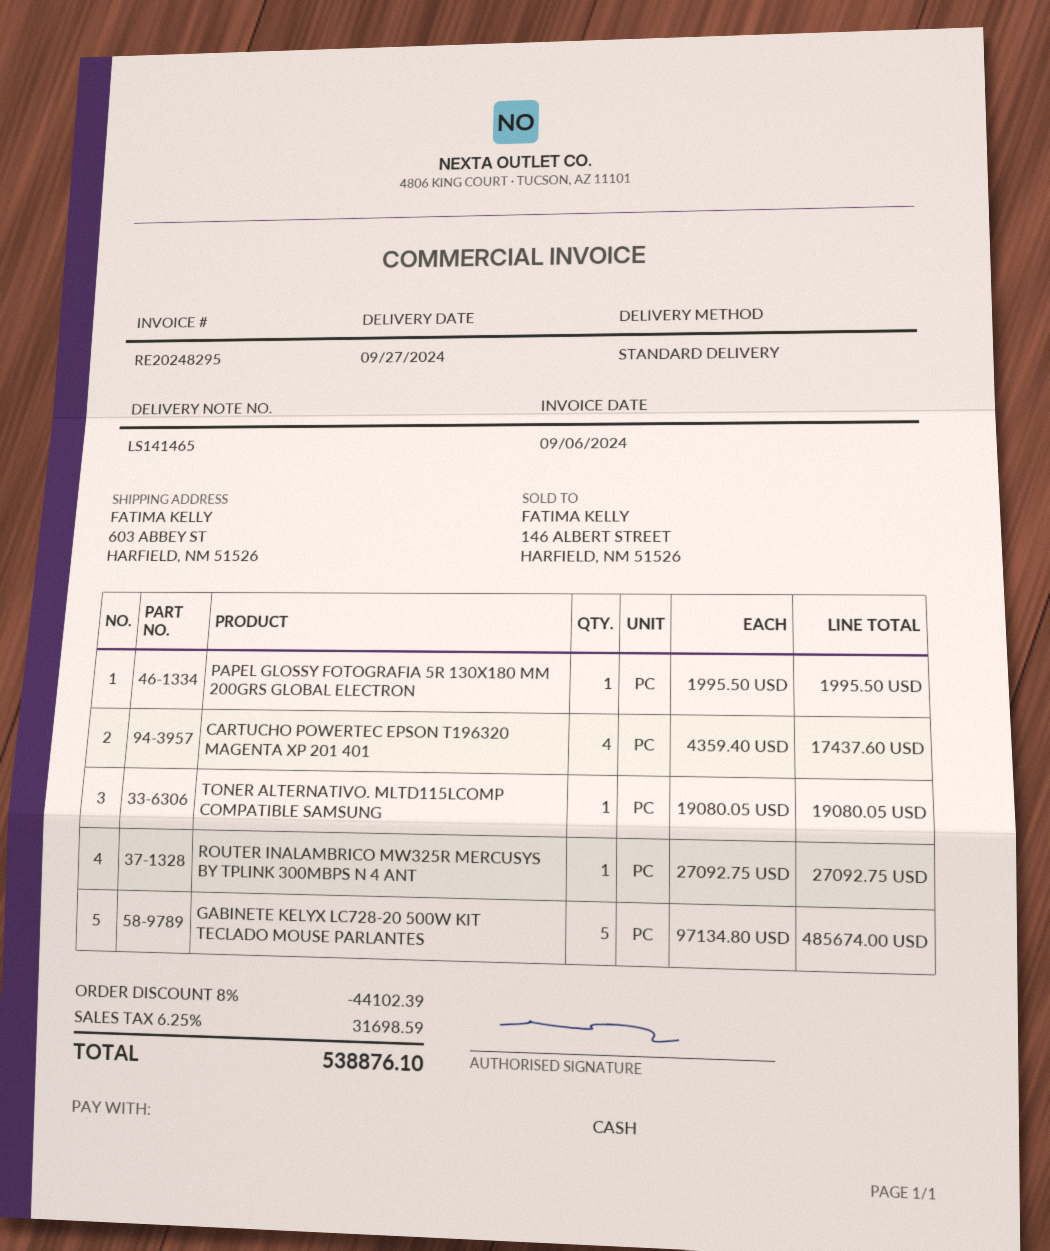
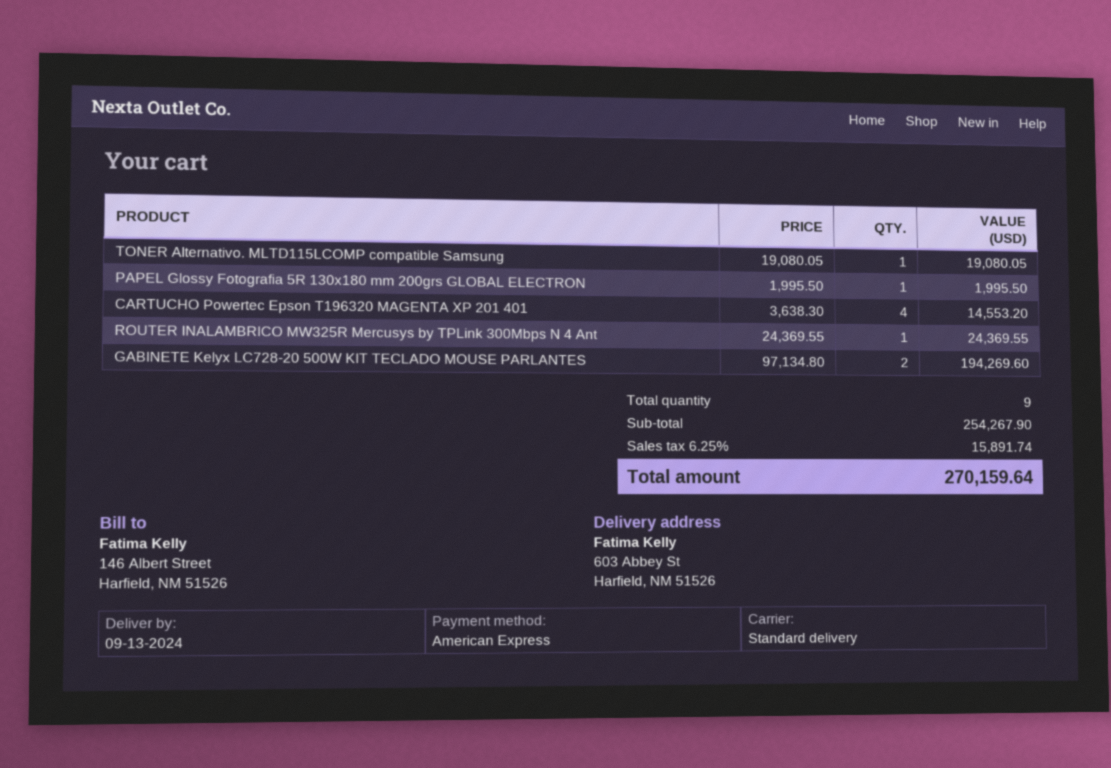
delivery date: 2024-09-27 -> 2024-09-13
payment method: cash -> American Express
CARTUCHO POWERTEC EPSON T196320 MAGENTA XP 201 401: 4 x 4359.40 = 17437.60 -> 4 x 3638.30 = 14553.20
ROUTER INALAMBRICO MW325R MERCUSYS BY TPLINK 300MBPS N 4 ANT: 1 x 27092.75 = 27092.75 -> 1 x 24369.55 = 24369.55
GABINETE KELYX LC728-20 500W KIT TECLADO MOUSE PARLANTES: 5 x 97134.80 = 485674.00 -> 2 x 97134.80 = 194269.60
discount: 8% = 44102.39 -> none
tax: 6.25% = 31698.59 -> 6.25% = 15891.74
total: 538876.10 -> 270159.64

